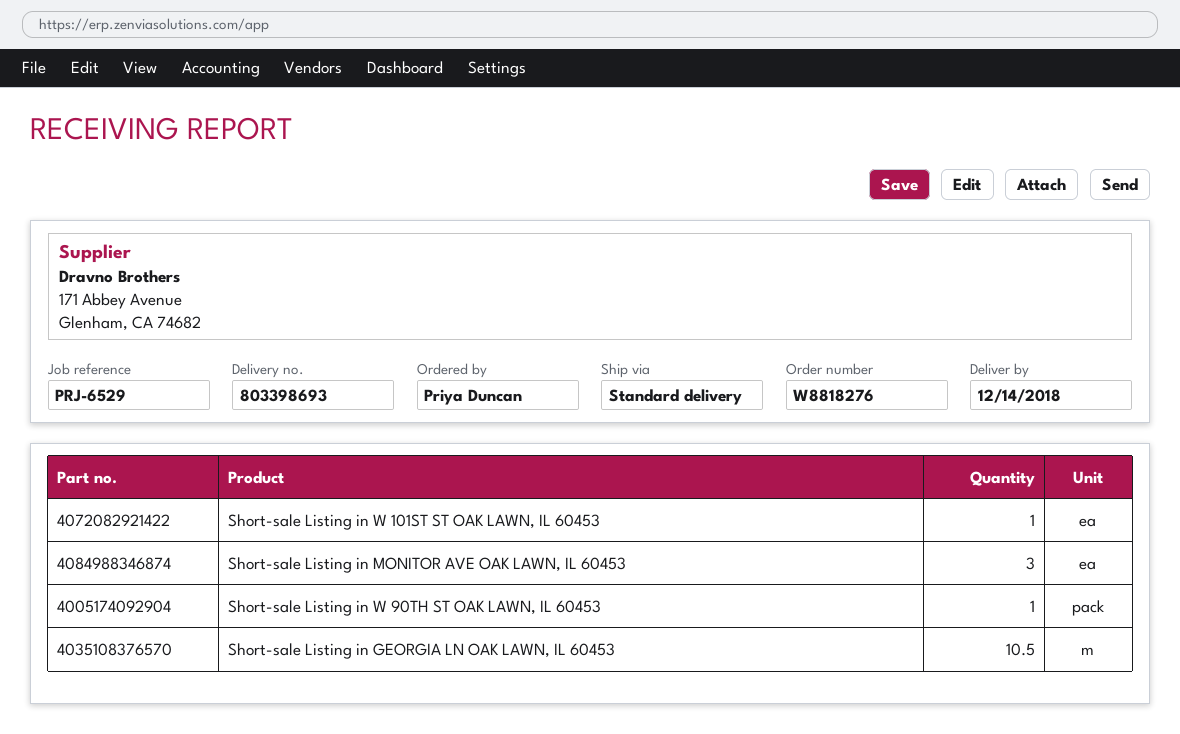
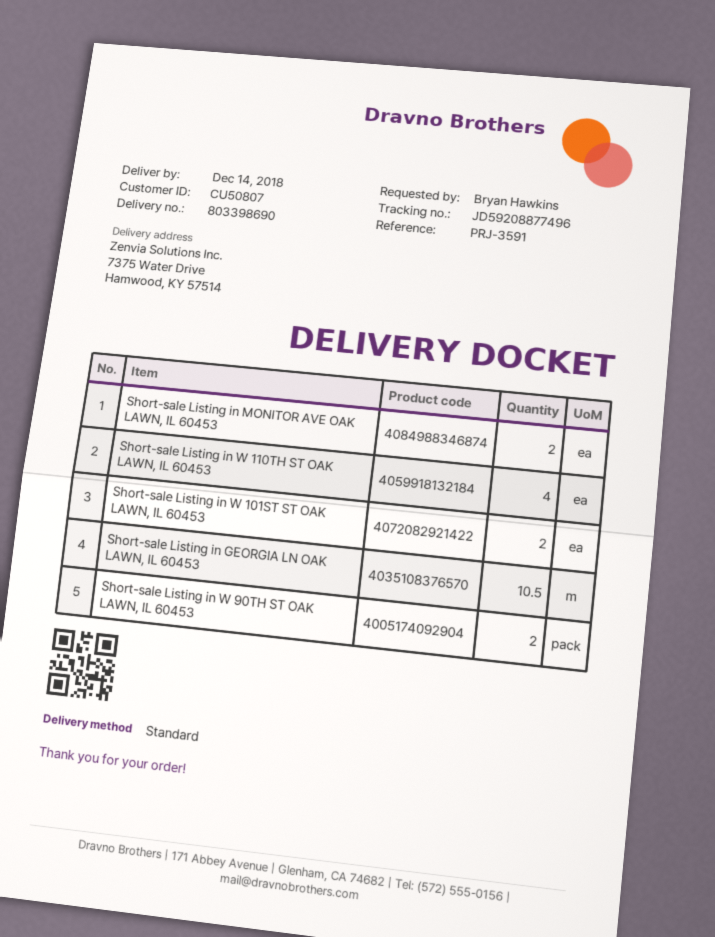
delivery note number: 803398693 -> 803398690
reference: PRJ-6529 -> PRJ-3591
ordered by: Priya Duncan -> Bryan Hawkins
Short-sale Listing in W 101ST ST OAK LAWN, IL 60453: 1 -> 2
Short-sale Listing in MONITOR AVE OAK LAWN, IL 60453: 3 -> 2
Short-sale Listing in W 90TH ST OAK LAWN, IL 60453: 1 -> 2
Short-sale Listing in W 110TH ST OAK LAWN, IL 60453: none -> 4

